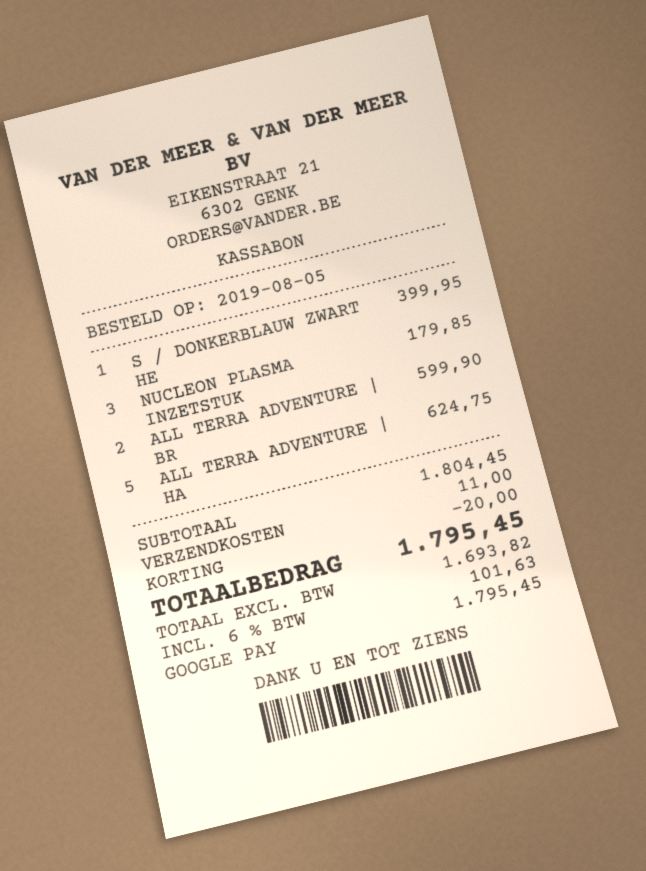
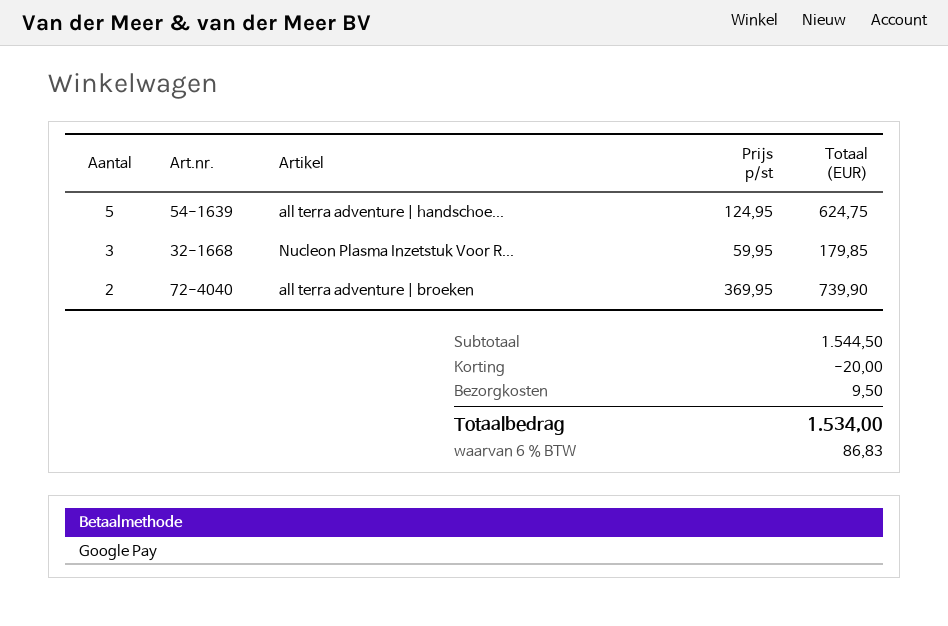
S / DONKERBLAUW ZWART HE: 1 for 399.95 -> none
ALL TERRA ADVENTURE | BR: 2 for 599.90 -> 2 for 739.90
subtotal: 1804.45 -> 1544.50
shipping: 11.00 -> 9.50
tax: 6% = 101.63 -> 6% = 86.83
total: 1795.45 -> 1534.00

